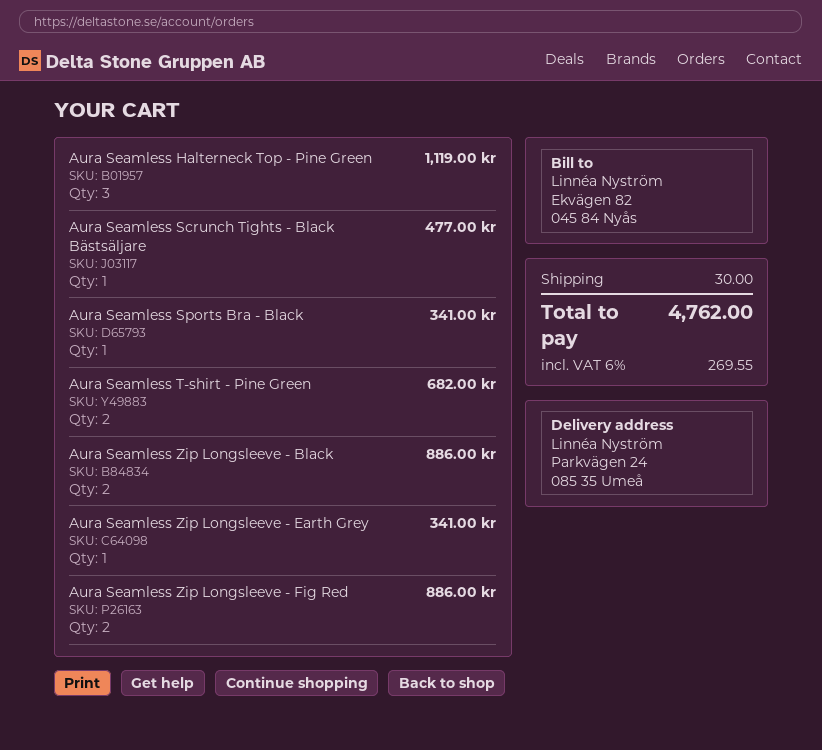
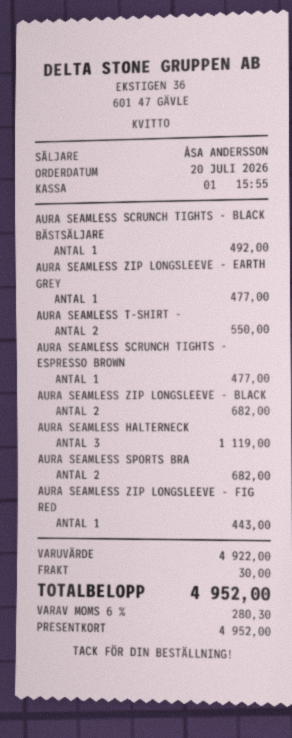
Aura Seamless Scrunch Tights - Black Bästsäljare: 1 for 477.00 -> 1 for 492.00
Aura Seamless Sports Bra - Black: 1 for 341.00 -> 2 for 682.00
Aura Seamless T-shirt - Pine Green: 2 for 682.00 -> 2 for 550.00
Aura Seamless Zip Longsleeve - Black: 2 for 886.00 -> 2 for 682.00
Aura Seamless Zip Longsleeve - Earth Grey: 1 for 341.00 -> 1 for 477.00
Aura Seamless Zip Longsleeve - Fig Red: 2 for 886.00 -> 1 for 443.00
AURA SEAMLESS SCRUNCH TIGHTS - ESPRESSO BROWN: none -> 1 for 477.00
tax: 6% = 269.55 -> 6% = 280.30
total: 4762.00 -> 4952.00

